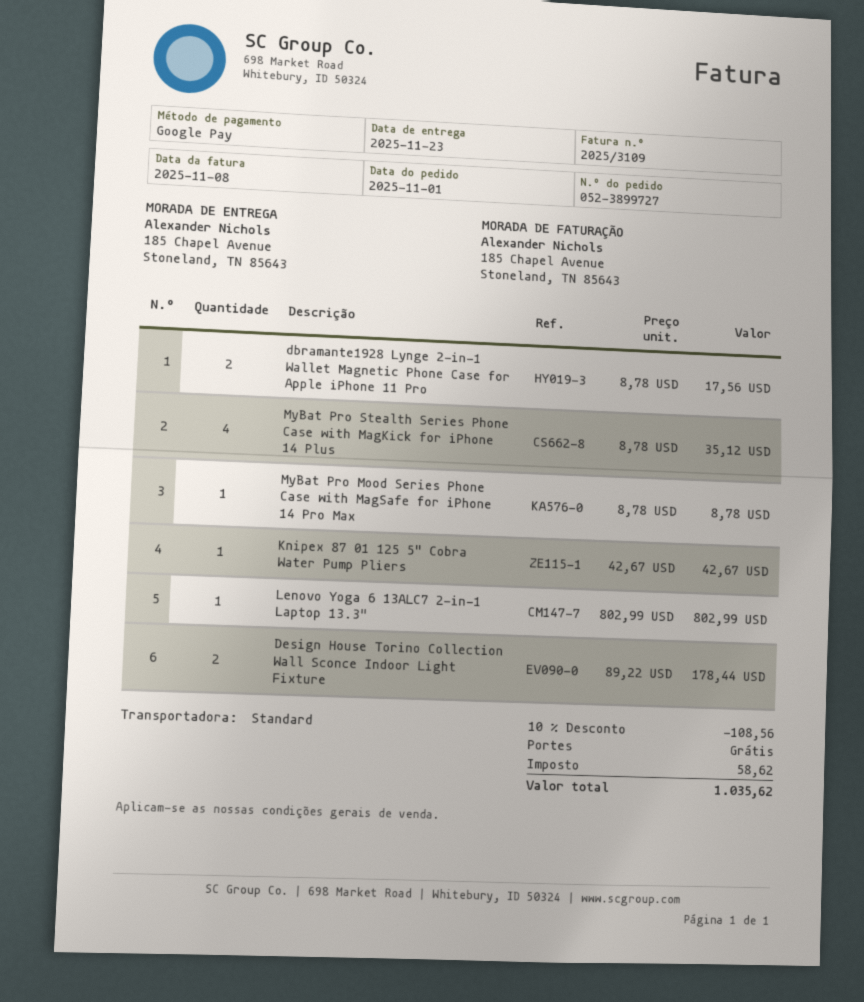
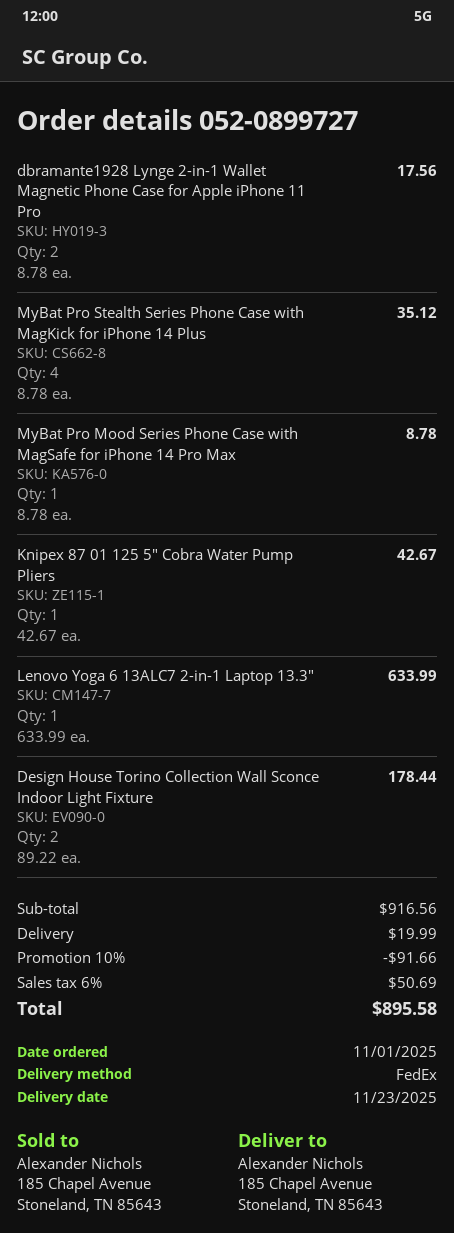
order number: 052-3899727 -> 052-0899727
shipping method: standard -> FedEx
Lenovo Yoga 6 13ALC7 2-in-1 Laptop 13.3": 1 x 802.99 = 802.99 -> 1 x 633.99 = 633.99
discount: 10% = 108.56 -> 10% = 91.66
shipping: 0.00 -> 19.99
tax: 58.62 -> 50.69
total: 1035.62 -> 895.58

